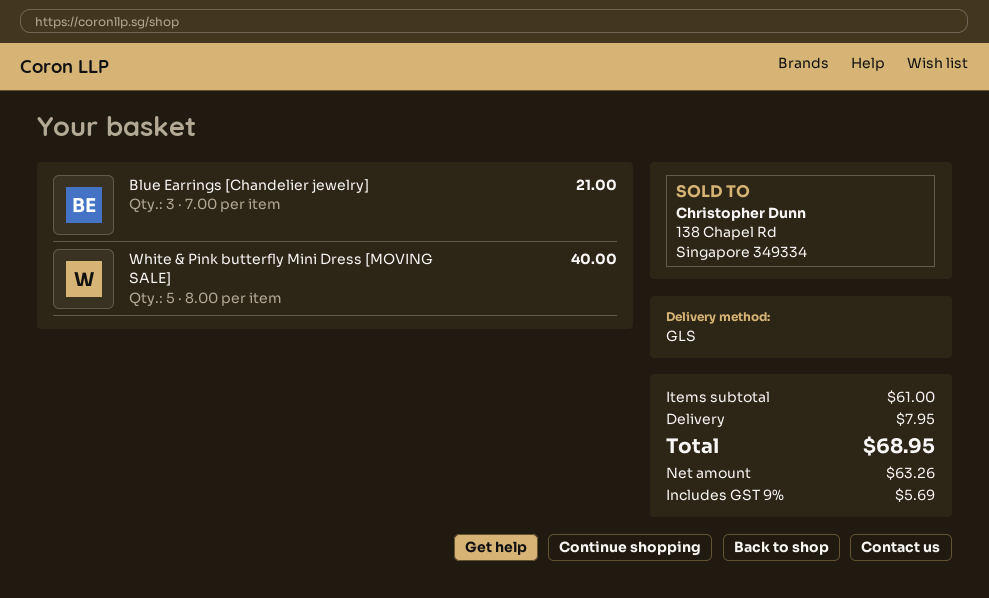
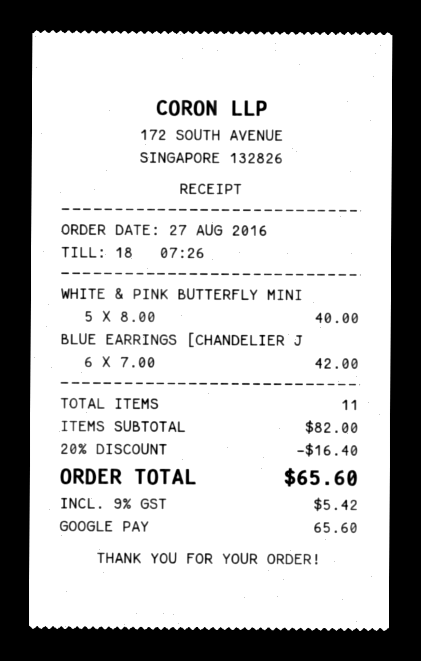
Blue Earrings [Chandelier jewelry]: 3 x 7.00 = 21.00 -> 6 x 7.00 = 42.00
subtotal: 61.00 -> 82.00
discount: none -> 20% = 16.40
shipping: 7.95 -> none
tax: 9% = 5.69 -> 9% = 5.42
total: 68.95 -> 65.60

